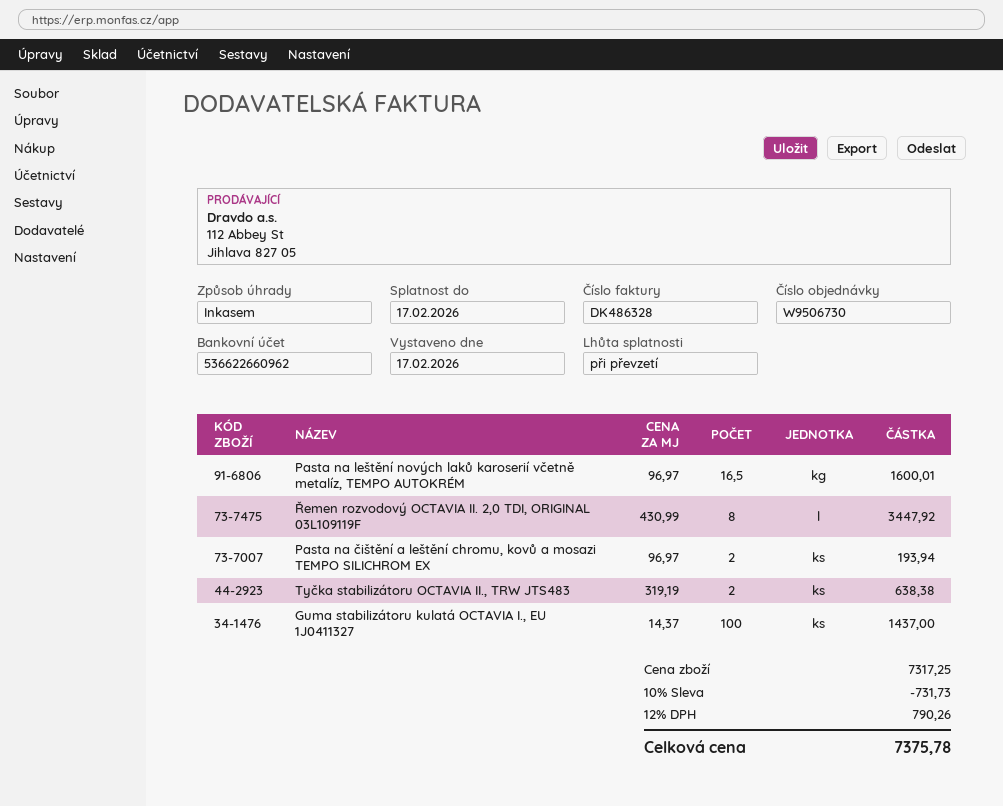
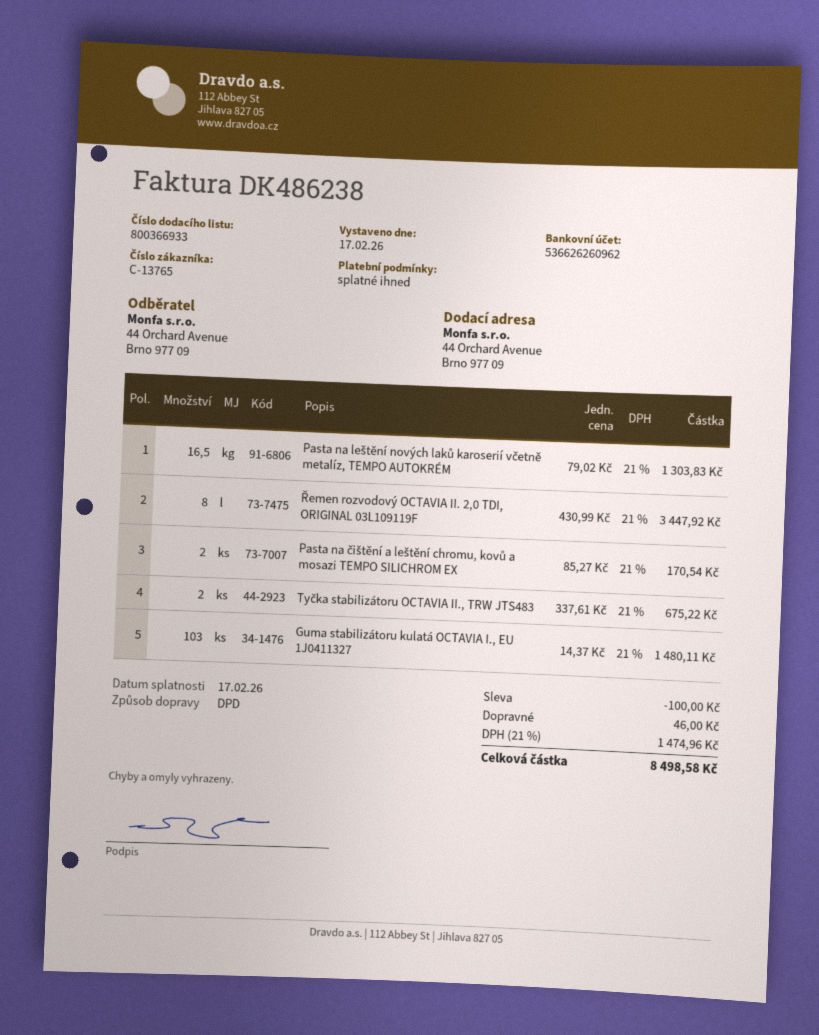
invoice number: DK486328 -> DK486238
bank account: 536622660962 -> 536626260962
Pasta na leštění nových laků karoserií včetně metalíz, TEMPO AUTOKRÉM: 16.5 x 96.97 = 1600.01 -> 16.5 x 79.02 = 1303.83
Pasta na čištění a leštění chromu, kovů a mosazi TEMPO SILICHROM EX: 2 x 96.97 = 193.94 -> 2 x 85.27 = 170.54
Tyčka stabilizátoru OCTAVIA II., TRW JTS483: 2 x 319.19 = 638.38 -> 2 x 337.61 = 675.22
Guma stabilizátoru kulatá OCTAVIA I., EU 1J0411327: 100 x 14.37 = 1437.00 -> 103 x 14.37 = 1480.11
discount: 731.73 -> 100.00
shipping: none -> 46.00
tax: 12% = 790.26 -> 21% = 1474.96
total: 7375.78 -> 8498.58

